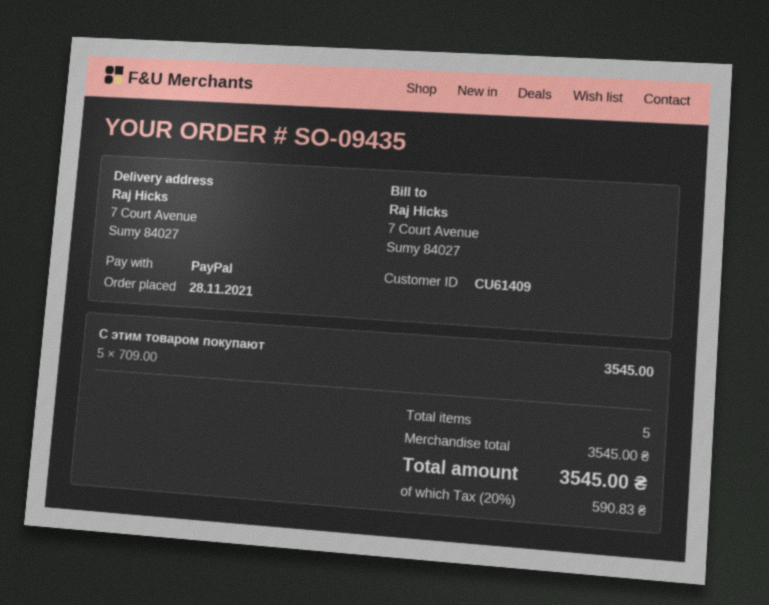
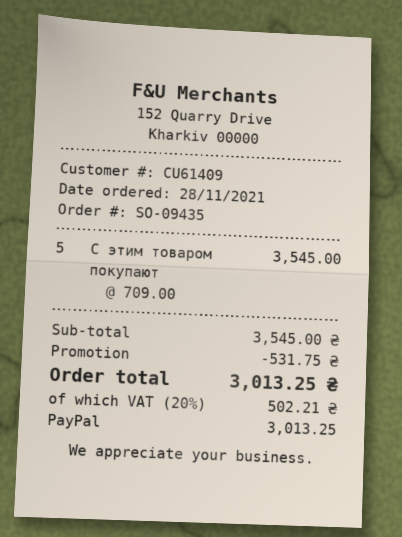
discount: none -> 531.75
tax: 20% = 590.83 -> 20% = 502.21
total: 3545.00 -> 3013.25

